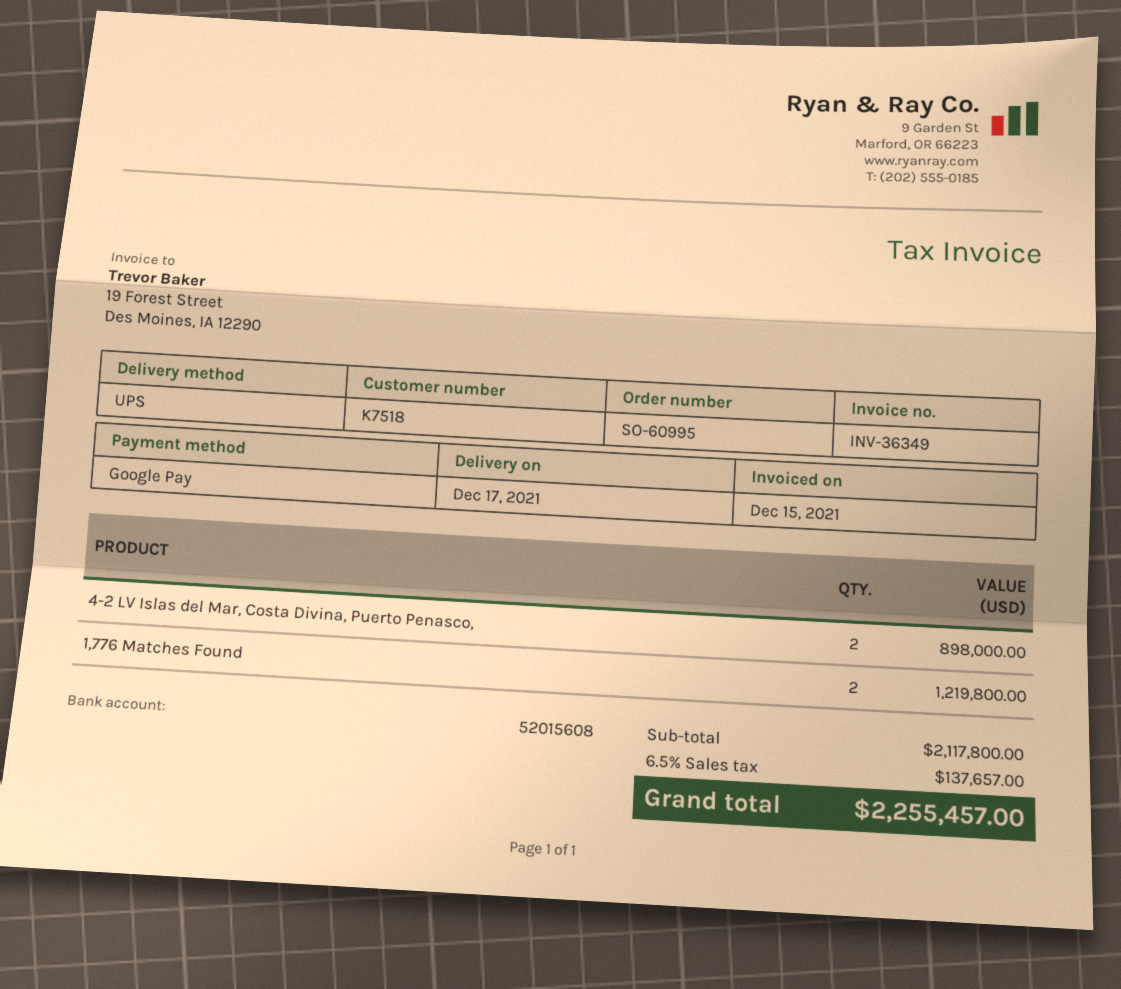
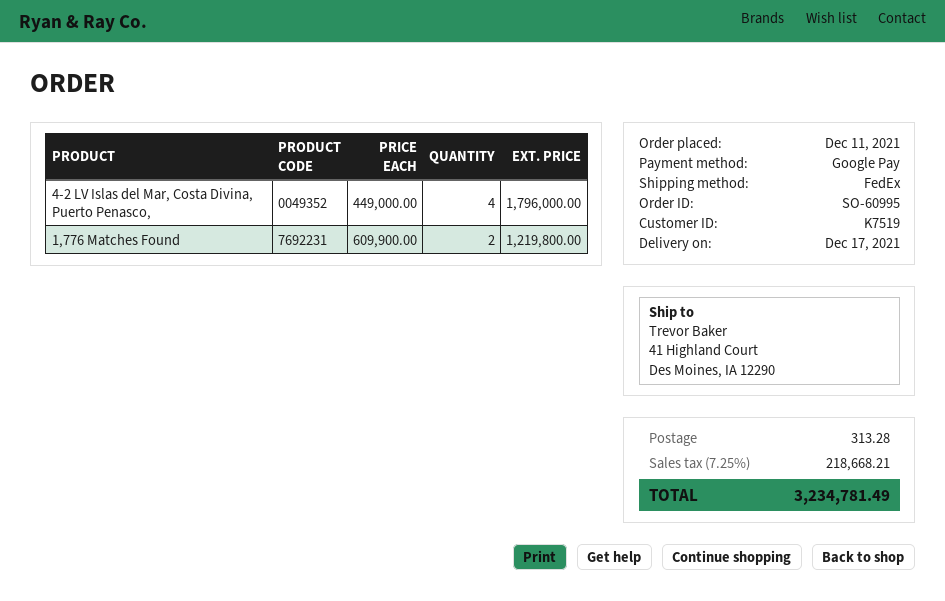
customer number: K7518 -> K7519
shipping method: UPS -> FedEx
4-2 LV Islas del Mar, Costa Divina, Puerto Penasco,: 2 for 898000.00 -> 4 for 1796000.00
shipping: none -> 313.28
tax: 6.5% = 137657.00 -> 7.25% = 218668.21
total: 2255457.00 -> 3234781.49

